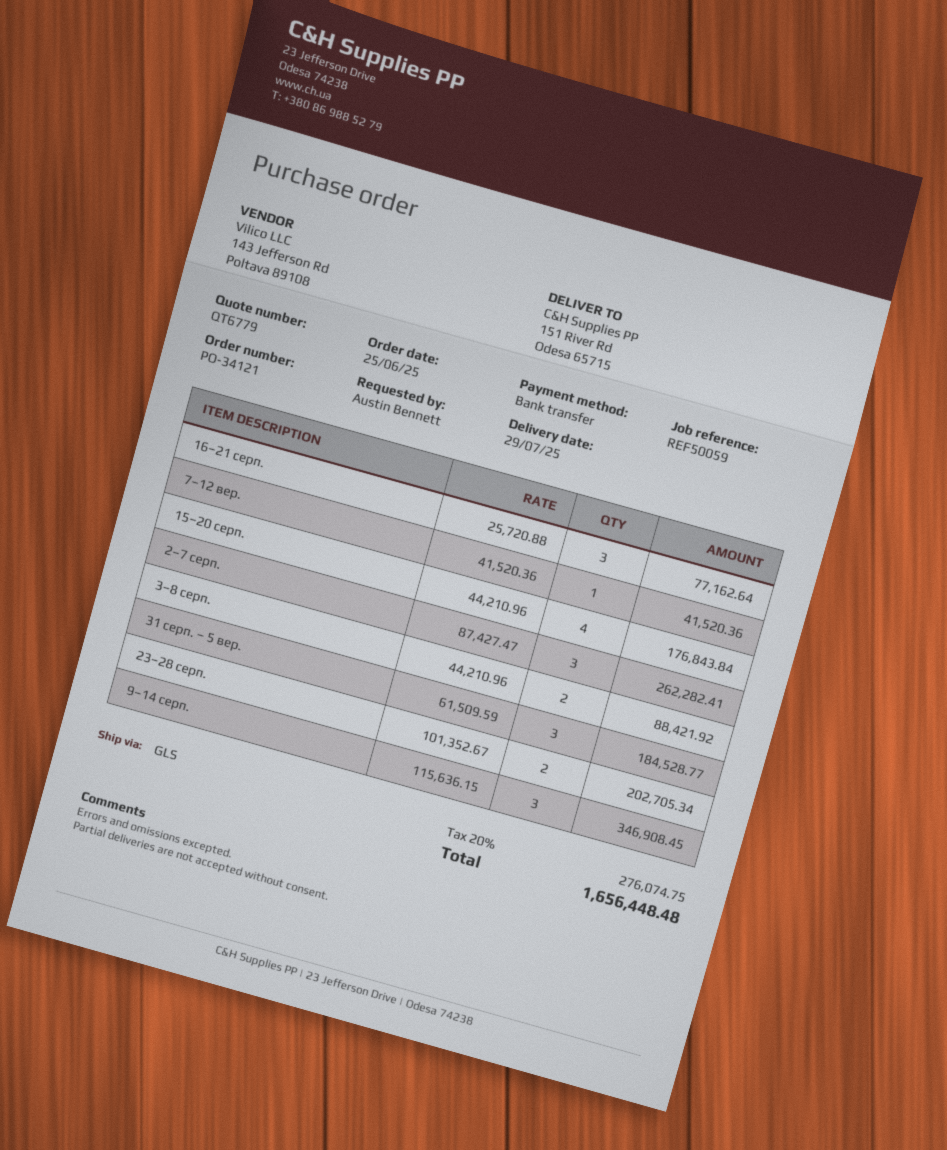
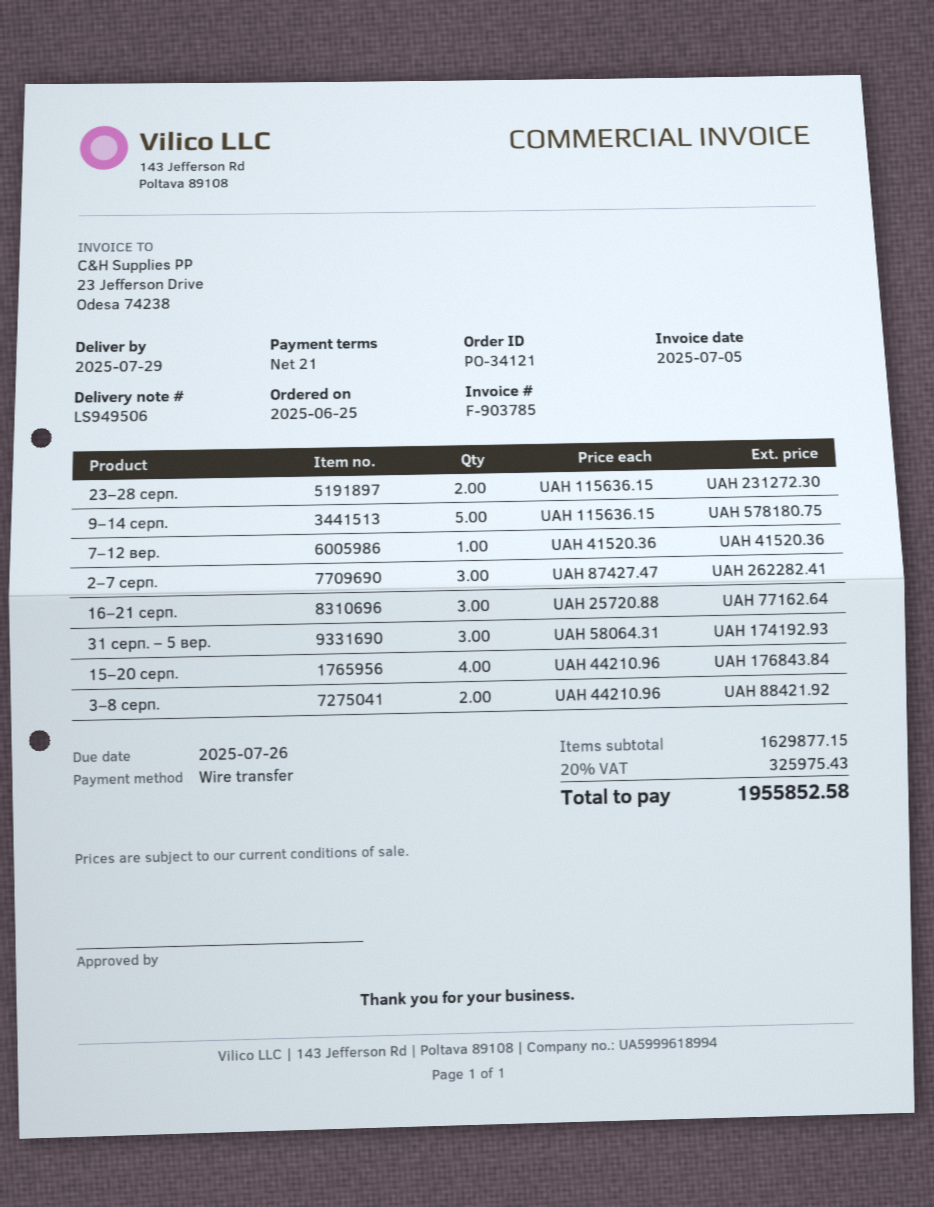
31 серп. – 5 вер.: 3 x 61509.59 = 184528.77 -> 3 x 58064.31 = 174192.93
23–28 серп.: 2 x 101352.67 = 202705.34 -> 2 x 115636.15 = 231272.30
9–14 серп.: 3 x 115636.15 = 346908.45 -> 5 x 115636.15 = 578180.75
tax: 20% = 276074.75 -> 20% = 325975.43
total: 1656448.48 -> 1955852.58

